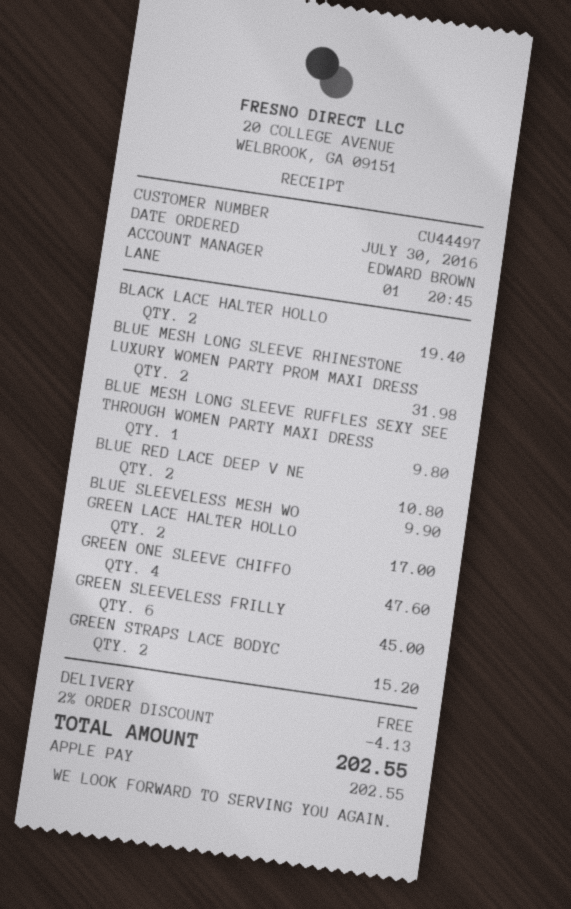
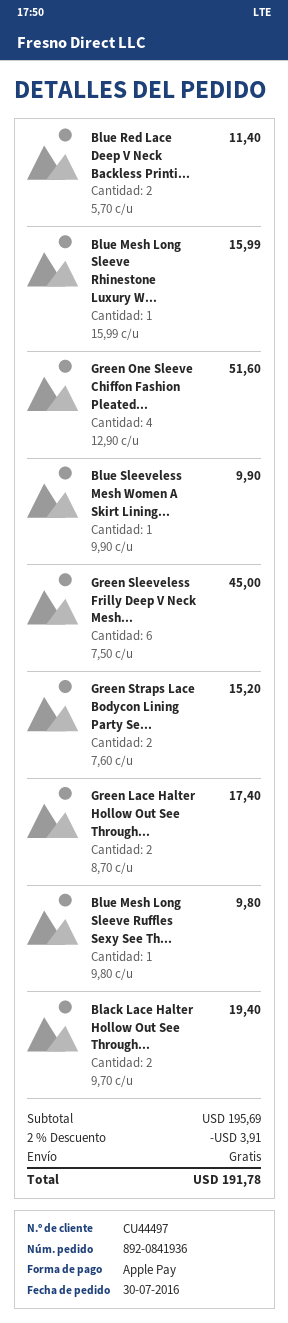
BLUE MESH LONG SLEEVE RHINESTONE LUXURY WOMEN PARTY PROM MAXI DRESS: 2 for 31.98 -> 1 for 15.99
BLUE RED LACE DEEP V NE: 2 for 10.80 -> 2 for 11.40
GREEN LACE HALTER HOLLO: 2 for 17.00 -> 2 for 17.40
GREEN ONE SLEEVE CHIFFO: 4 for 47.60 -> 4 for 51.60
discount: 2% = 4.13 -> 2% = 3.91
total: 202.55 -> 191.78

